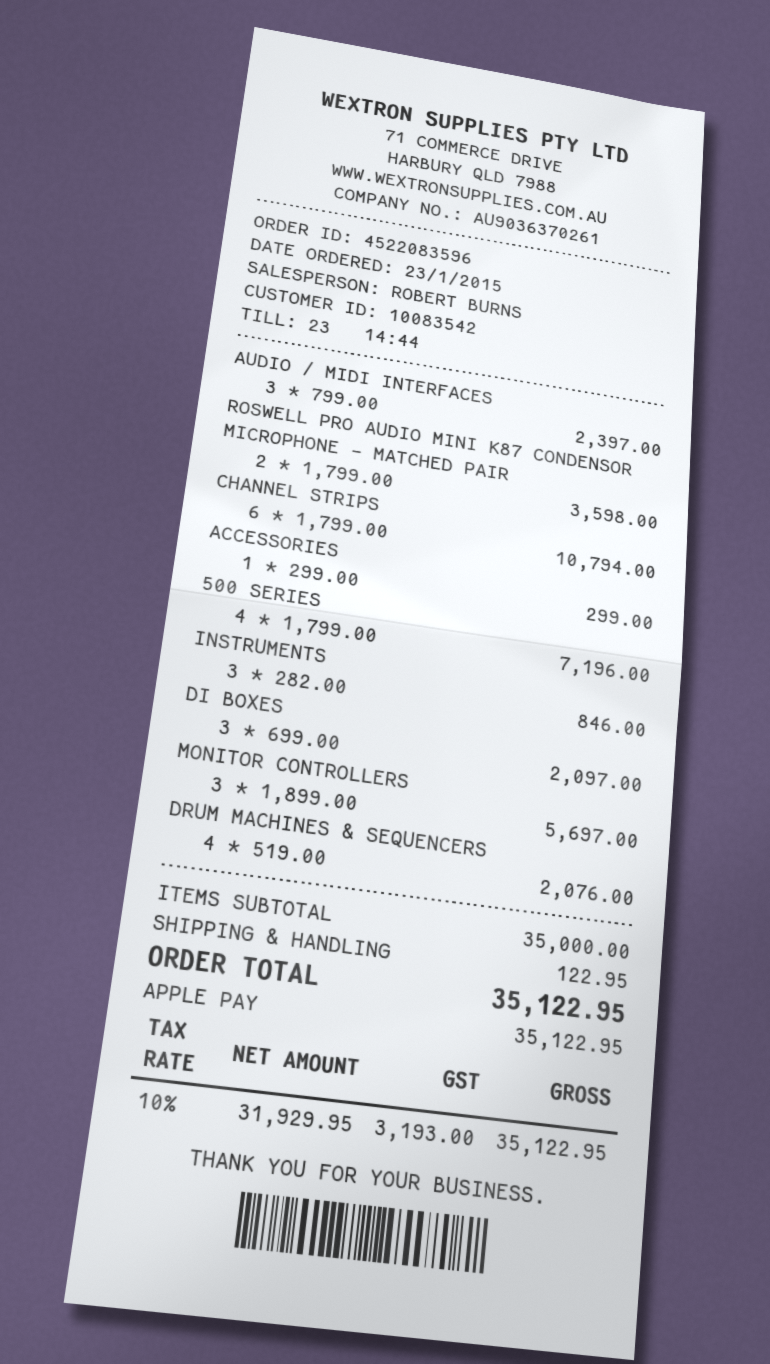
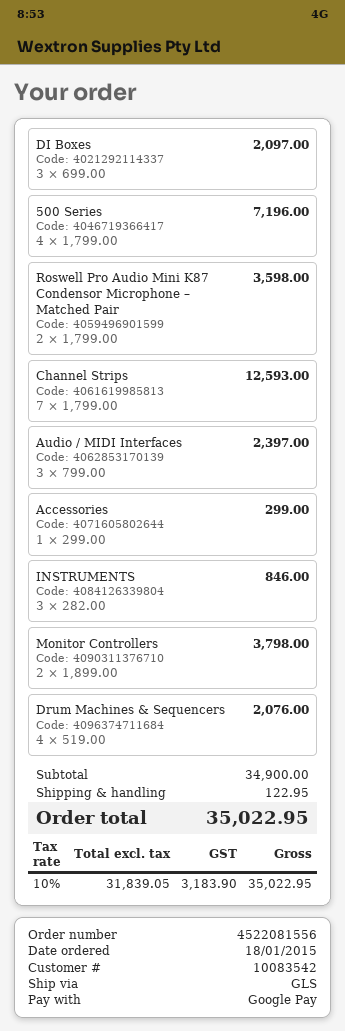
order number: 4522083596 -> 4522081556
order date: 2015-01-23 -> 2015-01-18
payment method: Apple Pay -> Google Pay
CHANNEL STRIPS: 6 x 1799.00 = 10794.00 -> 7 x 1799.00 = 12593.00
MONITOR CONTROLLERS: 3 x 1899.00 = 5697.00 -> 2 x 1899.00 = 3798.00
subtotal: 35000.00 -> 34900.00
net: 31929.95 -> 31839.05
tax: 10% = 3193.00 -> 10% = 3183.90
total: 35122.95 -> 35022.95

